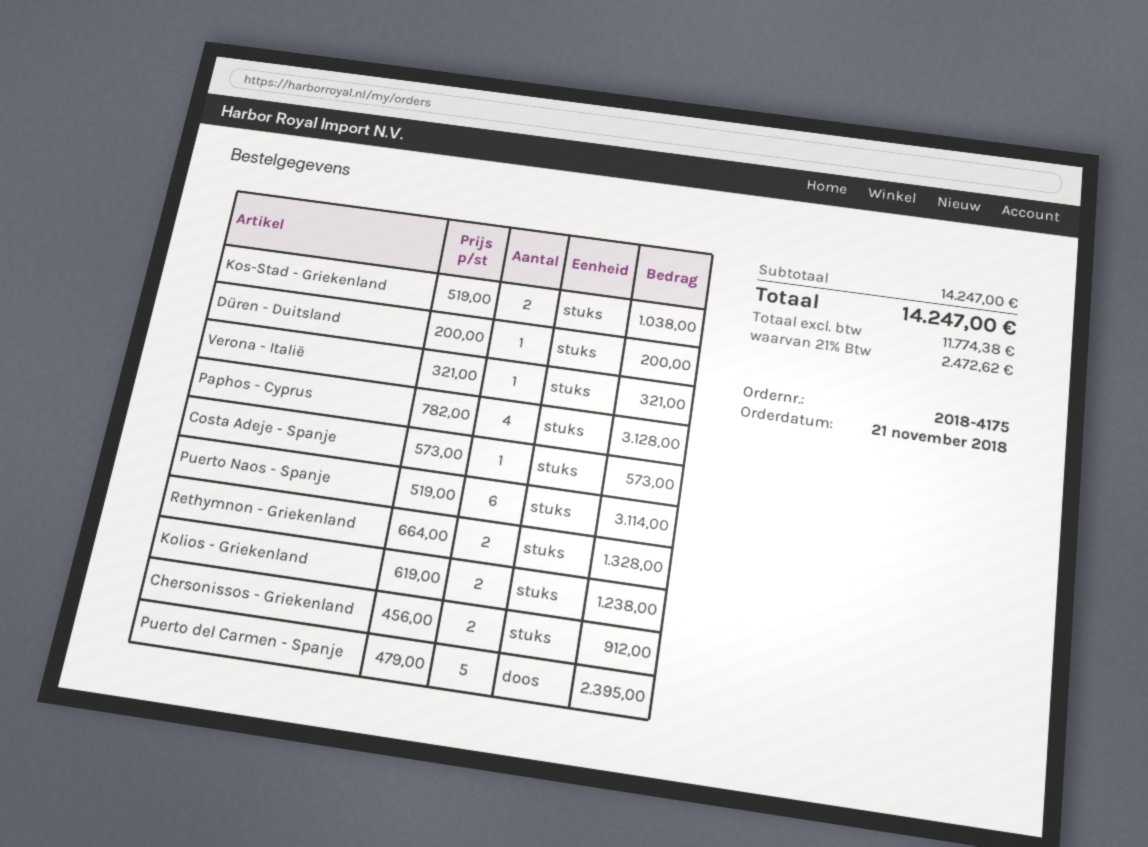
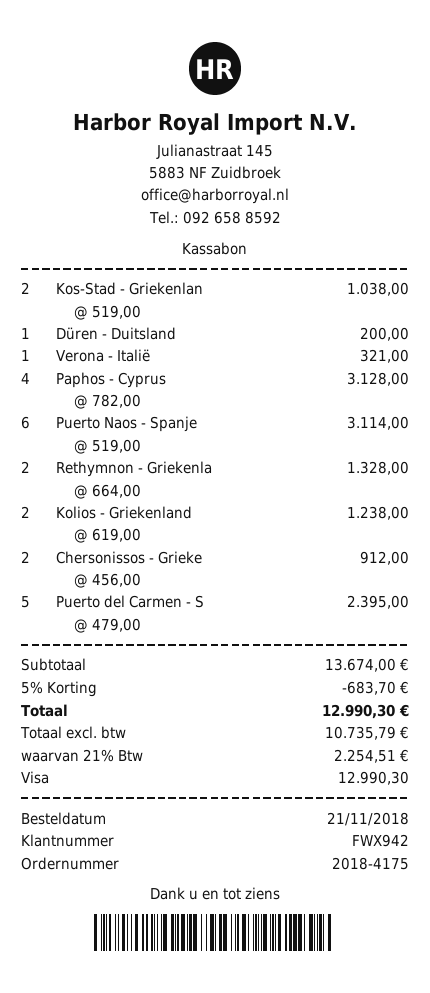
Costa Adeje - Spanje: 1 x 573.00 = 573.00 -> none
subtotal: 14247.00 -> 13674.00
discount: none -> 5% = 683.70
net: 11774.38 -> 10735.79
tax: 21% = 2472.62 -> 21% = 2254.51
total: 14247.00 -> 12990.30

